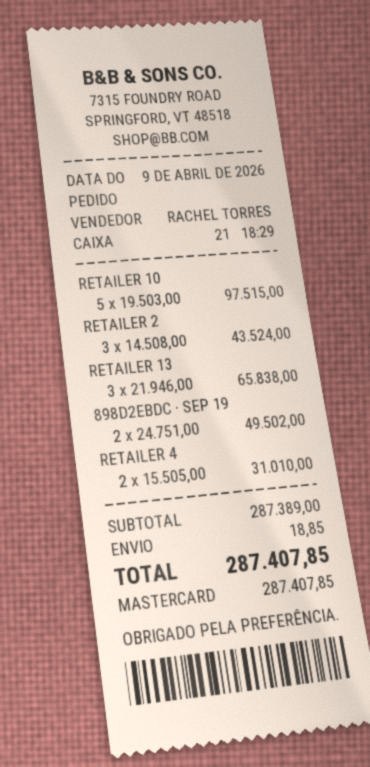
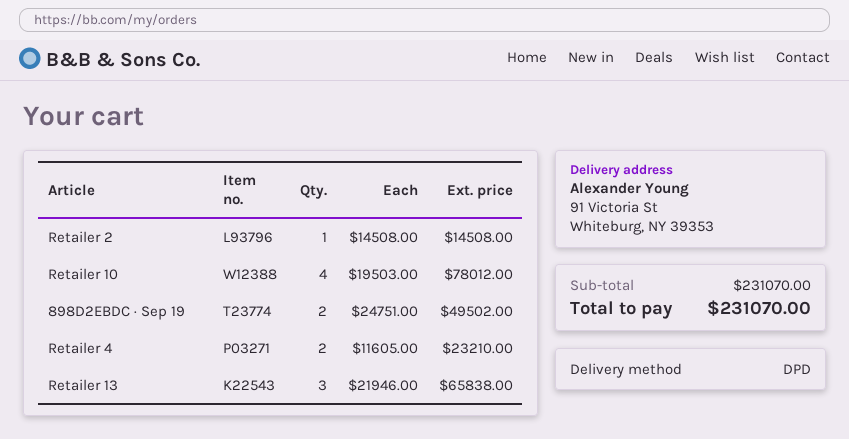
RETAILER 10: 5 x 19503.00 = 97515.00 -> 4 x 19503.00 = 78012.00
RETAILER 2: 3 x 14508.00 = 43524.00 -> 1 x 14508.00 = 14508.00
RETAILER 4: 2 x 15505.00 = 31010.00 -> 2 x 11605.00 = 23210.00
subtotal: 287389.00 -> 231070.00
shipping: 18.85 -> none
total: 287407.85 -> 231070.00

